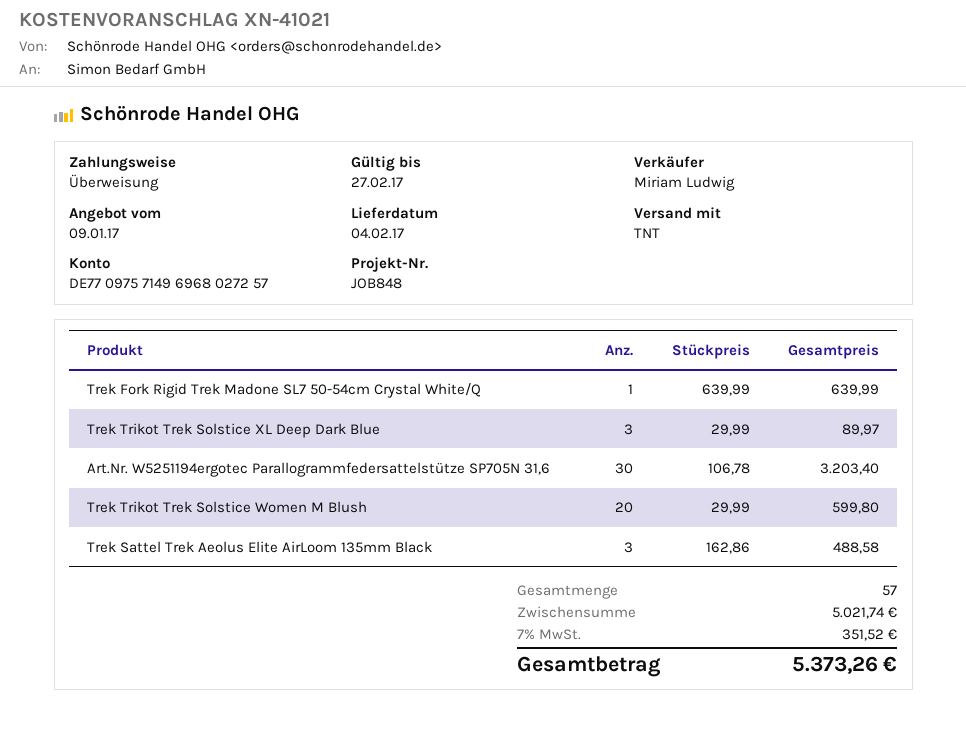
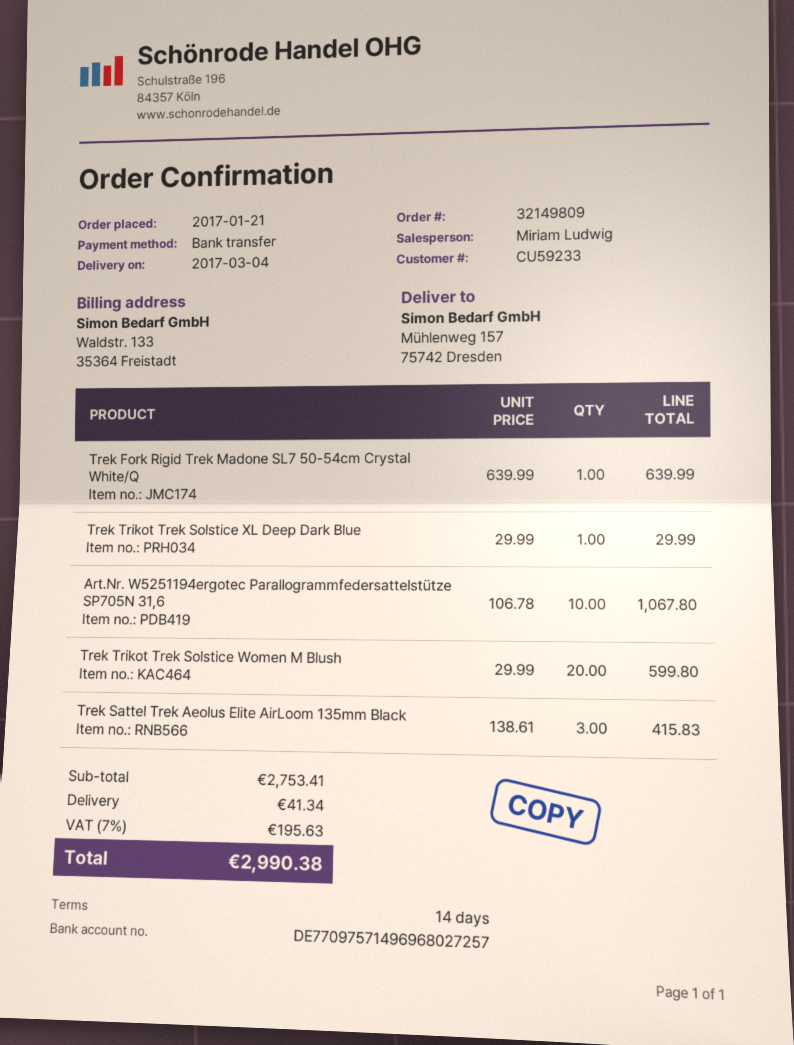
delivery date: 2017-02-04 -> 2017-03-04
Trek Trikot Trek Solstice XL Deep Dark Blue: 3 x 29.99 = 89.97 -> 1 x 29.99 = 29.99
Art.Nr. W5251194ergotec Parallogrammfedersattelstütze SP705N 31,6: 30 x 106.78 = 3203.40 -> 10 x 106.78 = 1067.80
Trek Sattel Trek Aeolus Elite AirLoom 135mm Black: 3 x 162.86 = 488.58 -> 3 x 138.61 = 415.83
subtotal: 5021.74 -> 2753.41
shipping: none -> 41.34
tax: 7% = 351.52 -> 7% = 195.63
total: 5373.26 -> 2990.38

